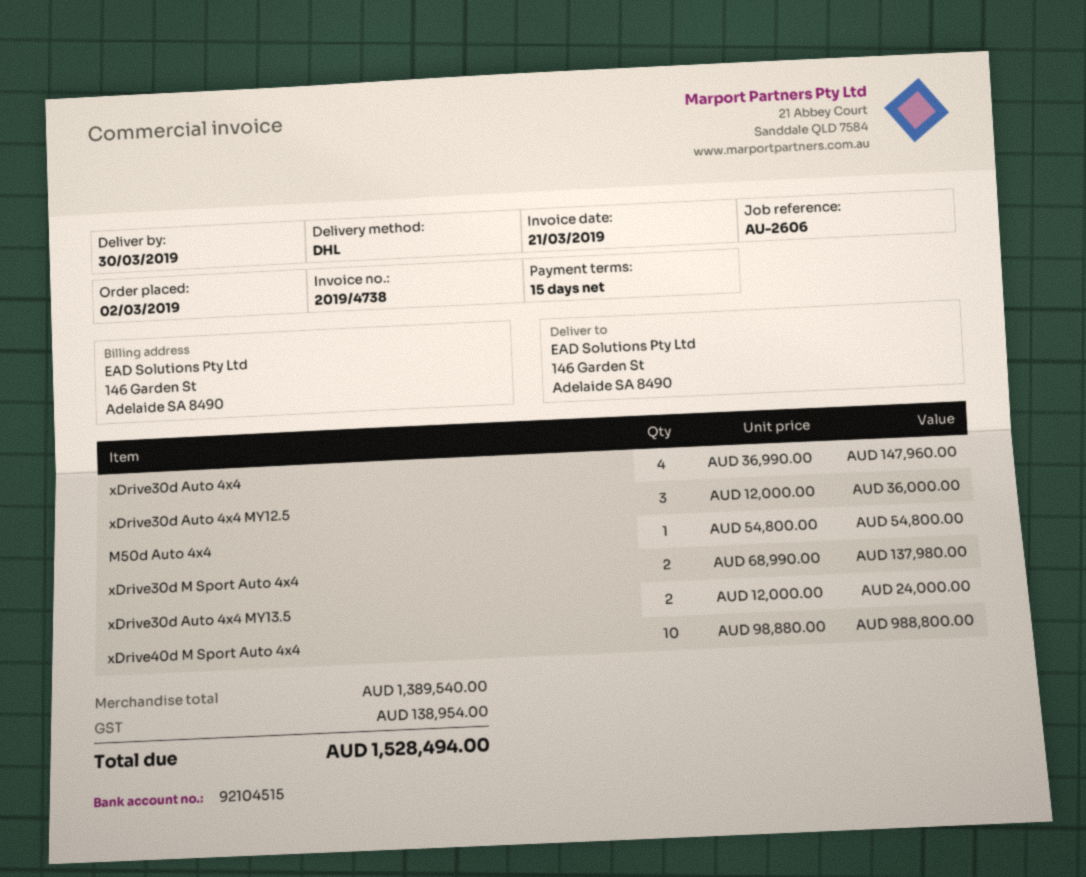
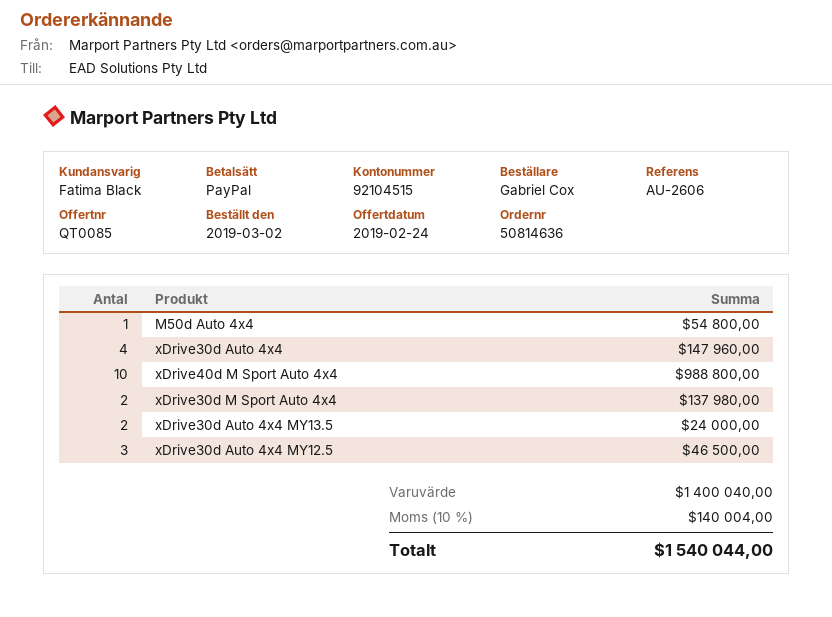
xDrive30d Auto 4x4 MY12.5: 3 for 36000.00 -> 3 for 46500.00
subtotal: 1389540.00 -> 1400040.00
tax: 138954.00 -> 140004.00
total: 1528494.00 -> 1540044.00

